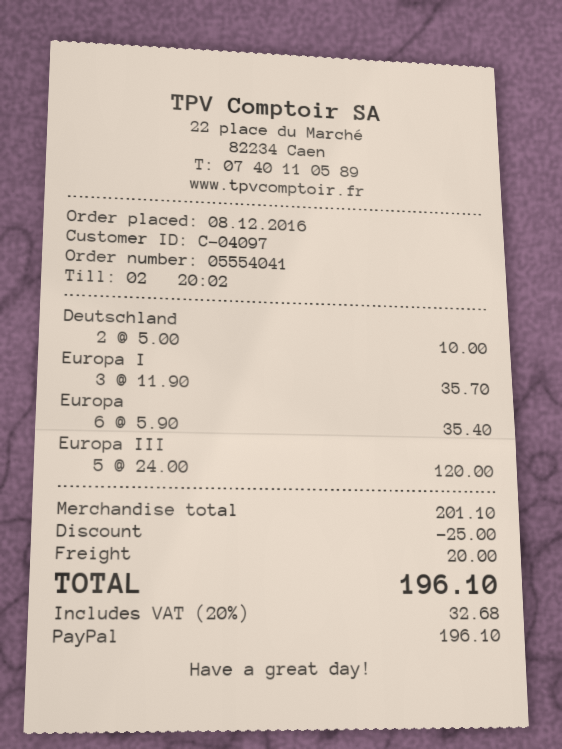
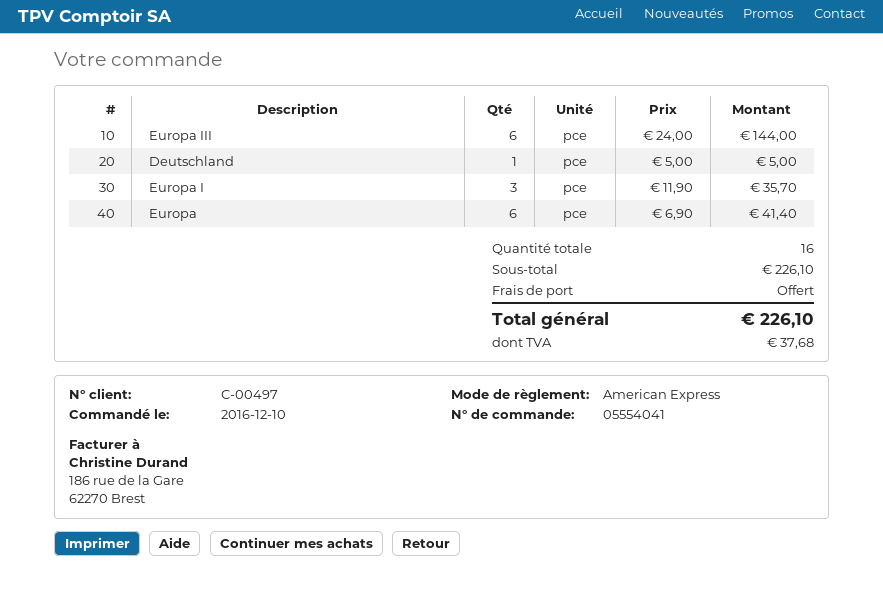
order date: 2016-12-08 -> 2016-12-10
customer number: C-04097 -> C-00497
payment method: PayPal -> American Express
Deutschland: 2 x 5.00 = 10.00 -> 1 x 5.00 = 5.00
Europa: 6 x 5.90 = 35.40 -> 6 x 6.90 = 41.40
Europa III: 5 x 24.00 = 120.00 -> 6 x 24.00 = 144.00
subtotal: 201.10 -> 226.10
discount: 25.00 -> none
shipping: 20.00 -> 0.00
tax: 32.68 -> 37.68
total: 196.10 -> 226.10

